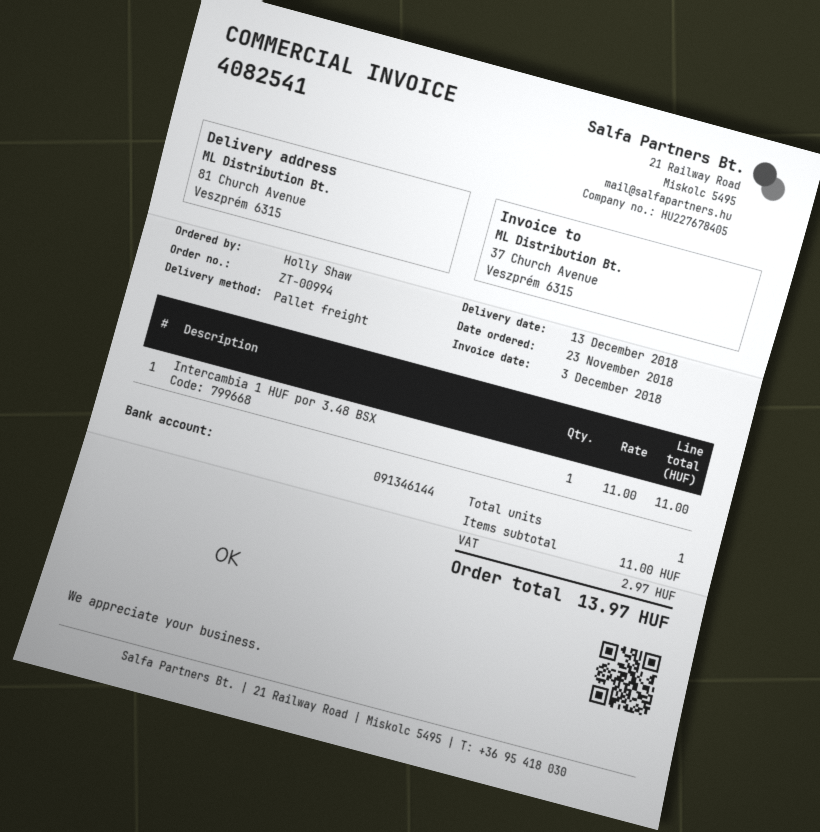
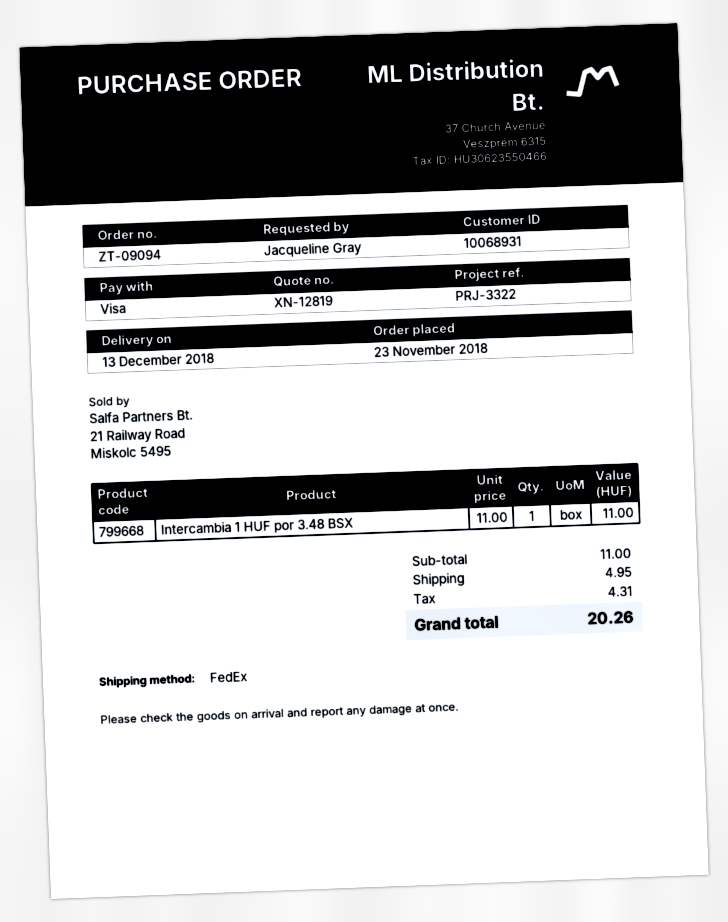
order number: ZT-00994 -> ZT-09094
ordered by: Holly Shaw -> Jacqueline Gray
shipping method: pallet freight -> FedEx
shipping: none -> 4.95
tax: 2.97 -> 4.31
total: 13.97 -> 20.26

